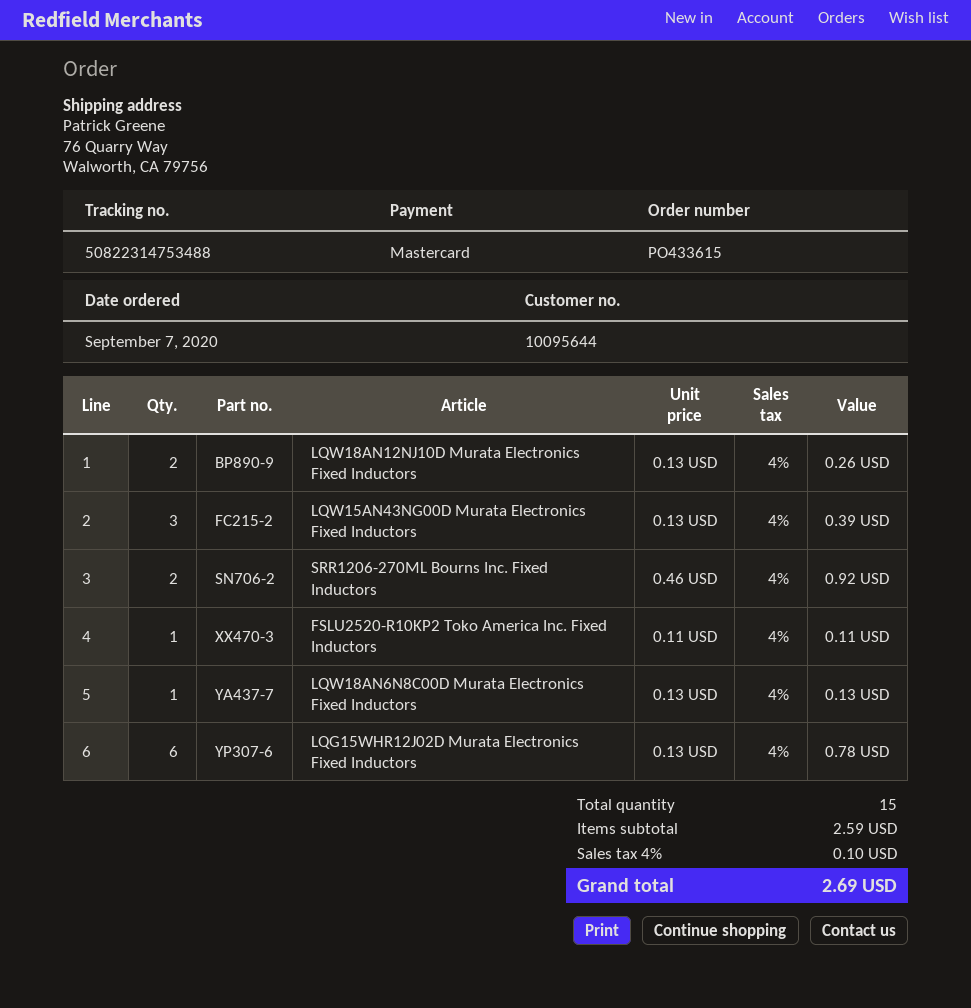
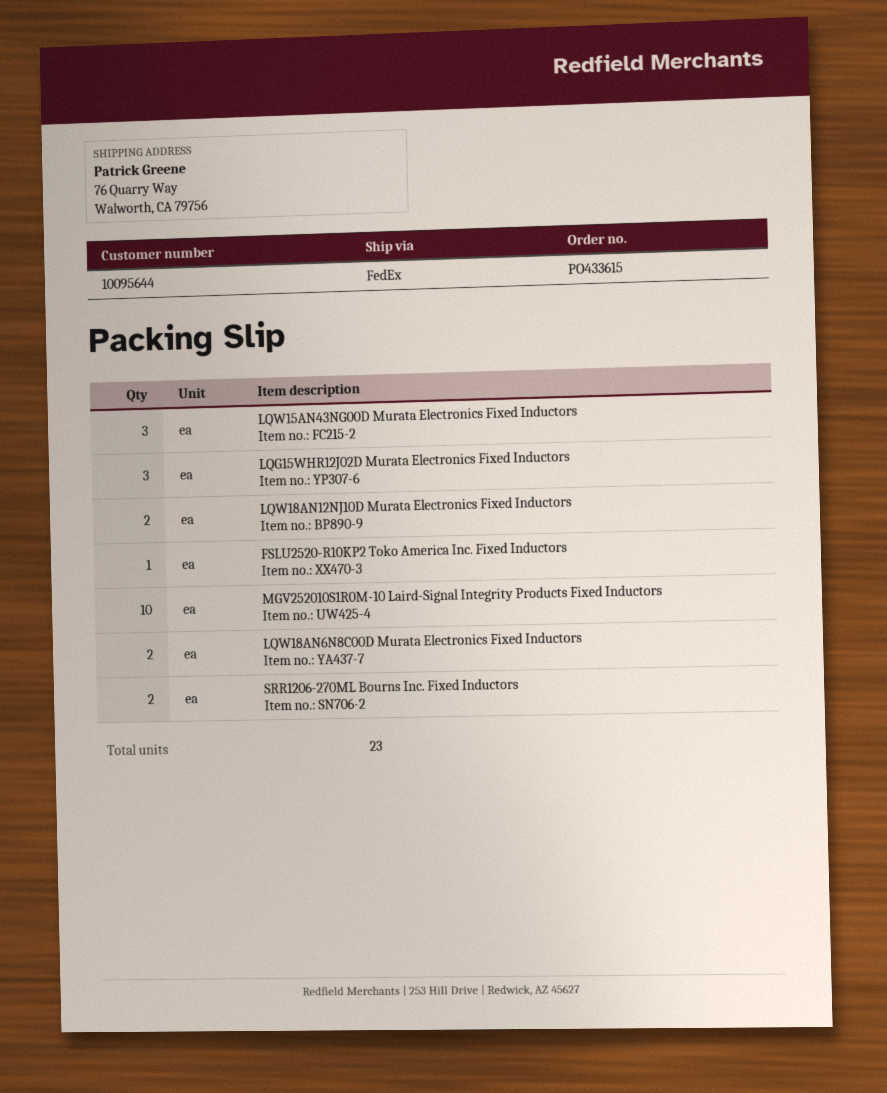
LQW18AN6N8C00D Murata Electronics Fixed Inductors: 1 -> 2
LQG15WHR12J02D Murata Electronics Fixed Inductors: 6 -> 3
MGV252010S1R0M-10 Laird-Signal Integrity Products Fixed Inductors: none -> 10
total quantity: 15 -> 23

